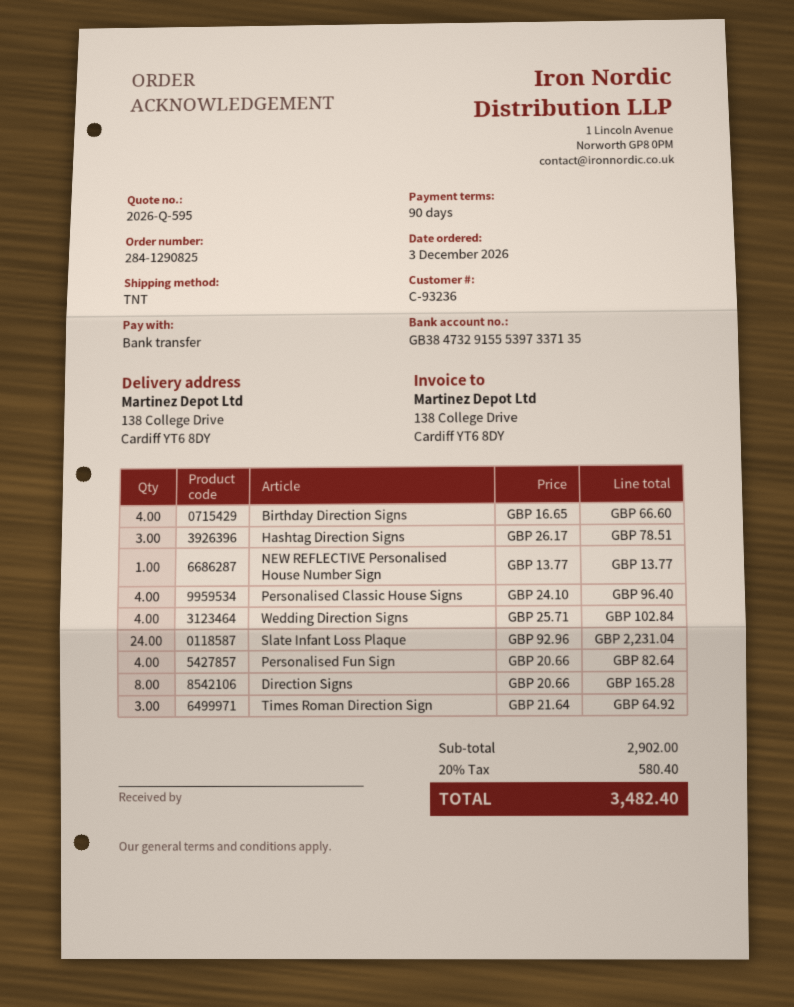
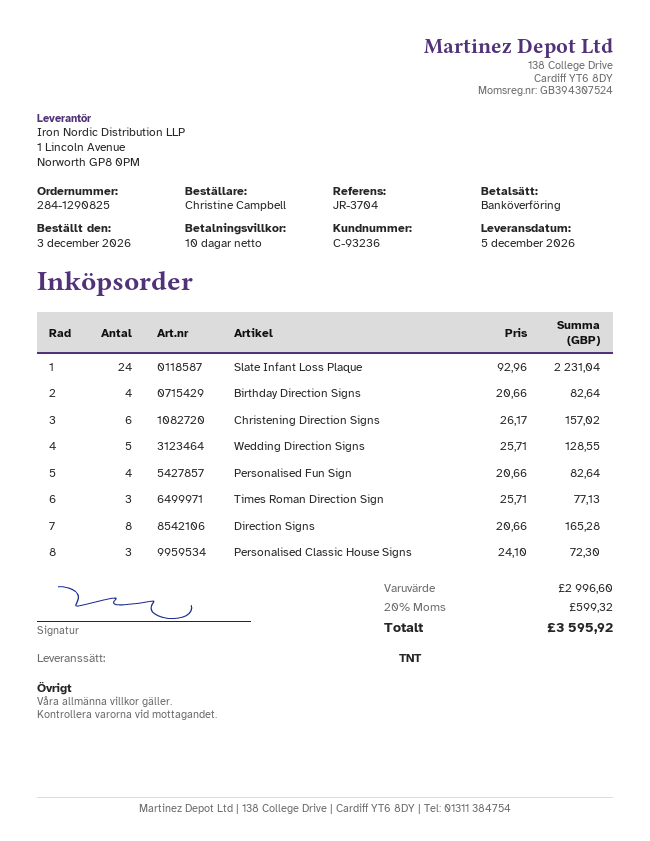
payment terms: 90 days -> 10 days
Birthday Direction Signs: 4 x 16.65 = 66.60 -> 4 x 20.66 = 82.64
Hashtag Direction Signs: 3 x 26.17 = 78.51 -> none
NEW REFLECTIVE Personalised House Number Sign: 1 x 13.77 = 13.77 -> none
Personalised Classic House Signs: 4 x 24.10 = 96.40 -> 3 x 24.10 = 72.30
Wedding Direction Signs: 4 x 25.71 = 102.84 -> 5 x 25.71 = 128.55
Times Roman Direction Sign: 3 x 21.64 = 64.92 -> 3 x 25.71 = 77.13
Christening Direction Signs: none -> 6 x 26.17 = 157.02
subtotal: 2902.00 -> 2996.60
tax: 20% = 580.40 -> 20% = 599.32
total: 3482.40 -> 3595.92

